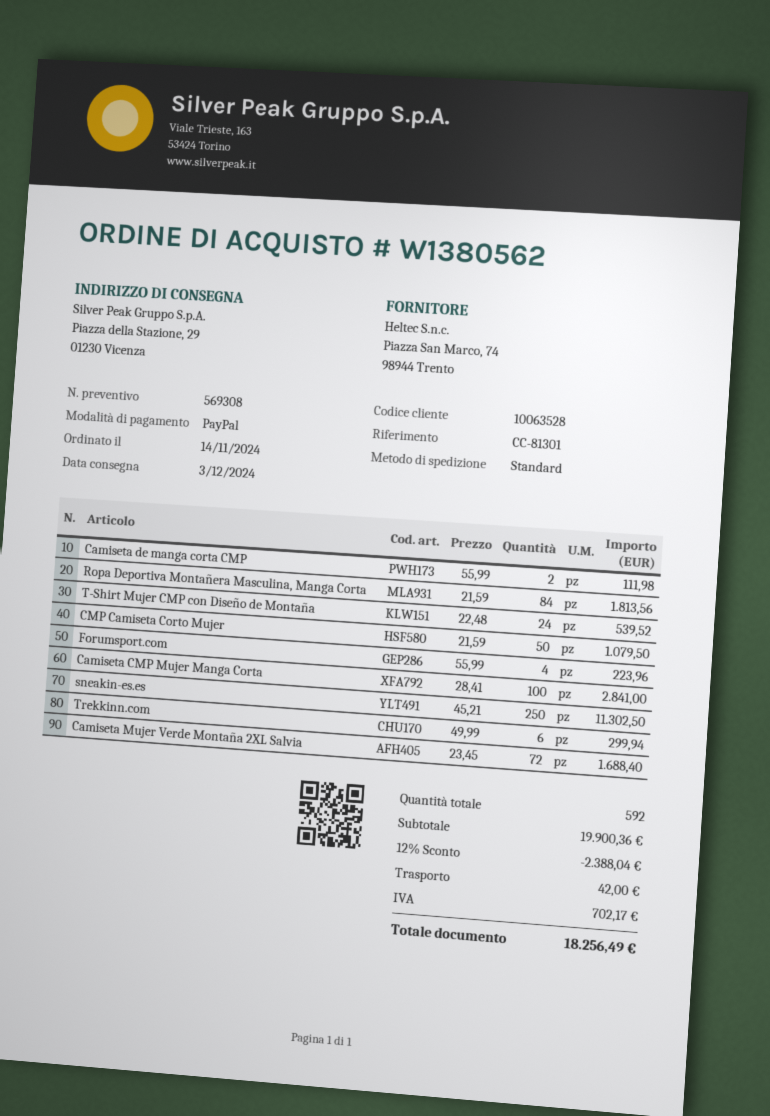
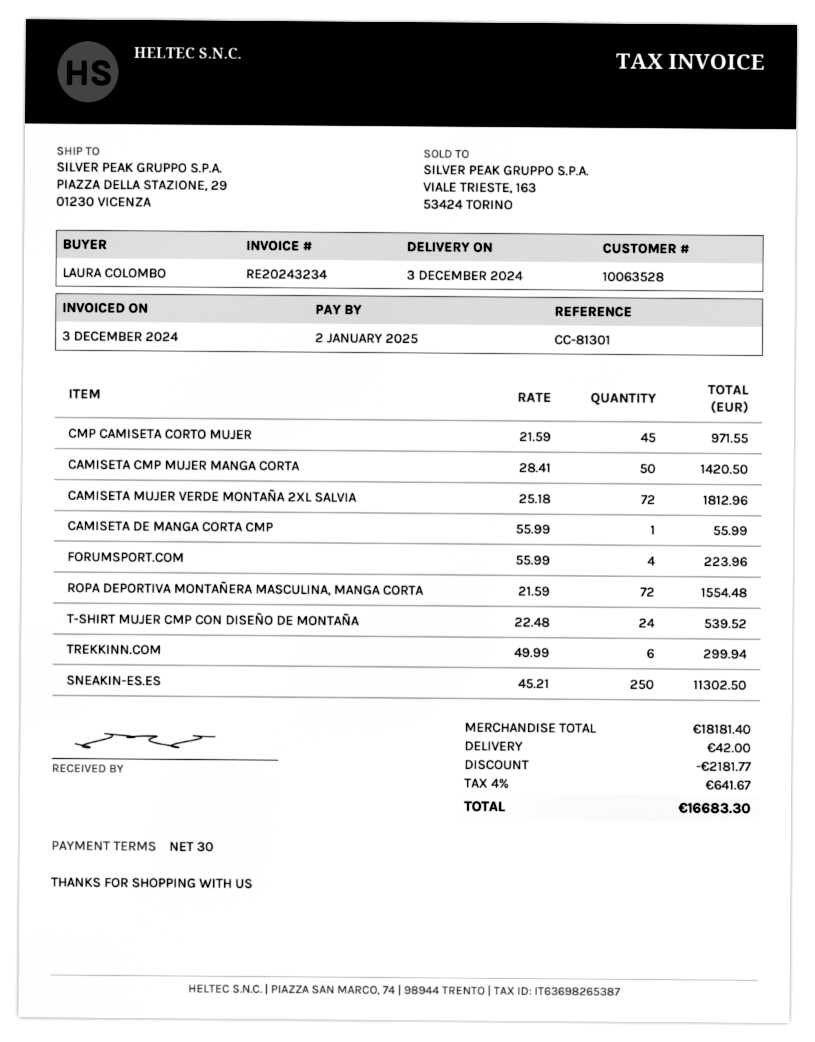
Camiseta de manga corta CMP: 2 x 55.99 = 111.98 -> 1 x 55.99 = 55.99
Ropa Deportiva Montañera Masculina, Manga Corta: 84 x 21.59 = 1813.56 -> 72 x 21.59 = 1554.48
CMP Camiseta Corto Mujer: 50 x 21.59 = 1079.50 -> 45 x 21.59 = 971.55
Camiseta CMP Mujer Manga Corta: 100 x 28.41 = 2841.00 -> 50 x 28.41 = 1420.50
Camiseta Mujer Verde Montaña 2XL Salvia: 72 x 23.45 = 1688.40 -> 72 x 25.18 = 1812.96
subtotal: 19900.36 -> 18181.40
discount: 2388.04 -> 2181.77
tax: 702.17 -> 641.67
total: 18256.49 -> 16683.30

